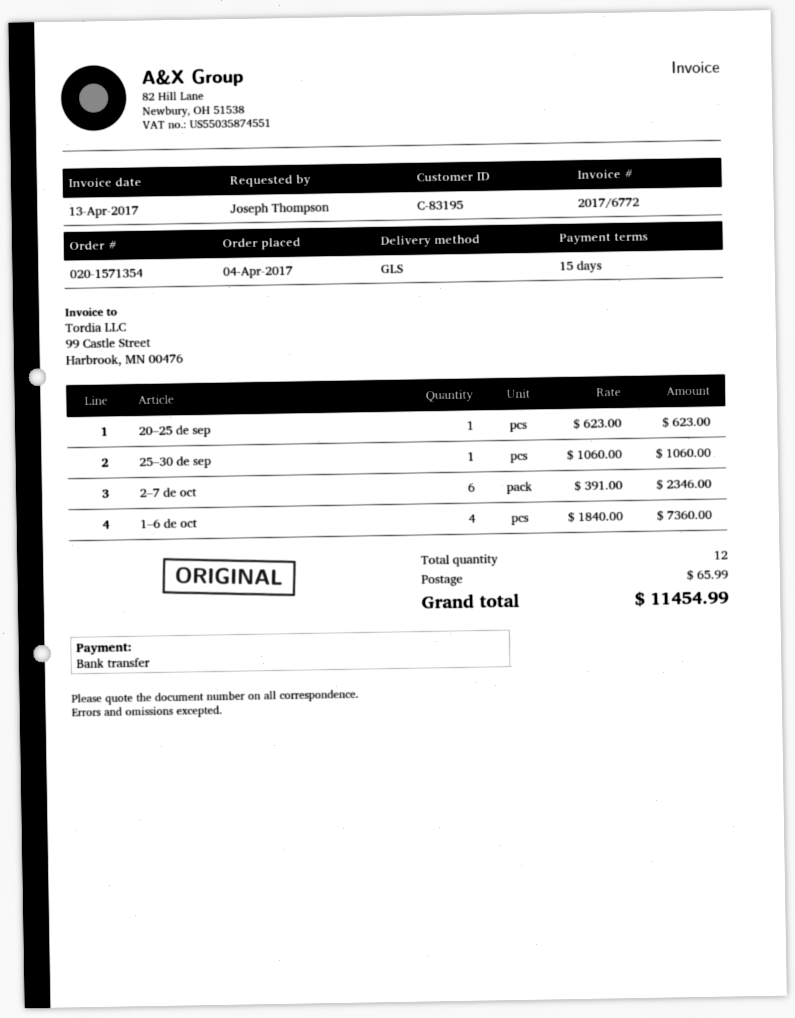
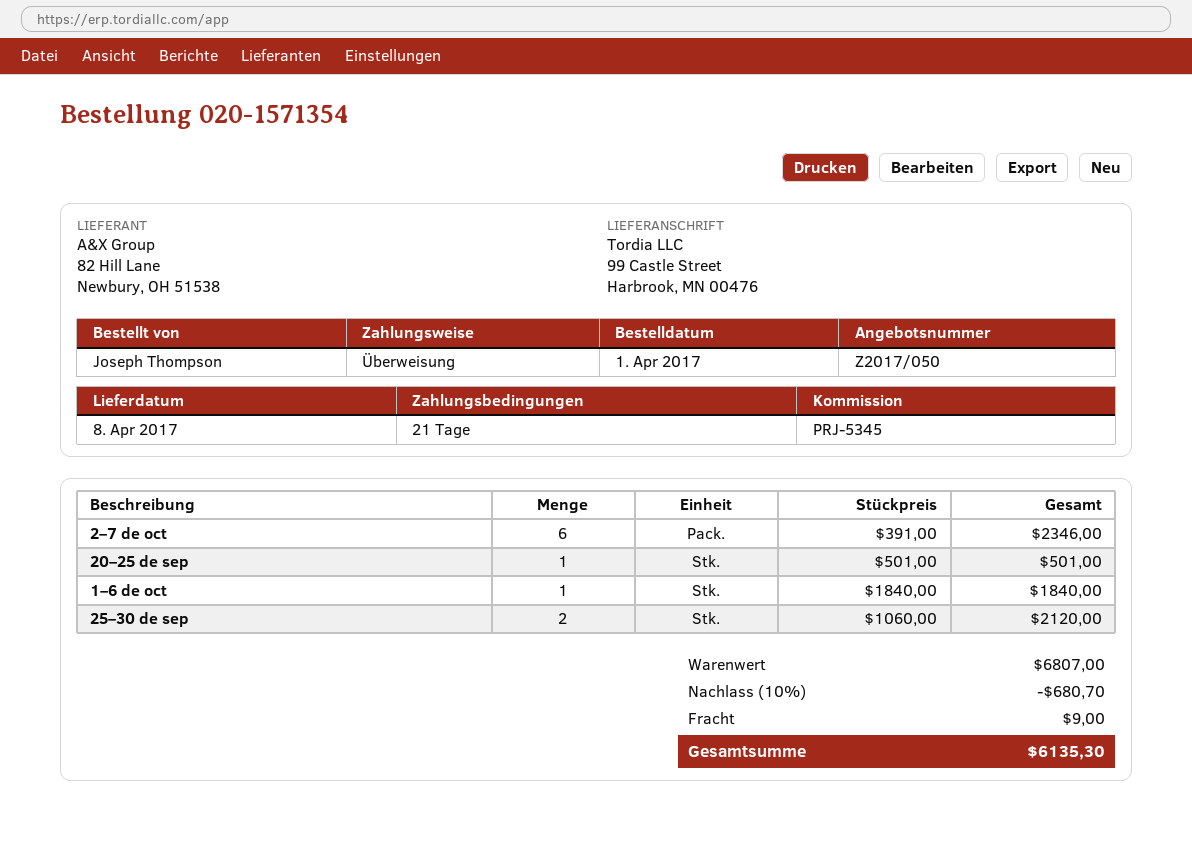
order date: 2017-04-04 -> 2017-04-01
payment terms: 15 days -> 21 days
20–25 de sep: 1 x 623.00 = 623.00 -> 1 x 501.00 = 501.00
25–30 de sep: 1 x 1060.00 = 1060.00 -> 2 x 1060.00 = 2120.00
1–6 de oct: 4 x 1840.00 = 7360.00 -> 1 x 1840.00 = 1840.00
discount: none -> 10% = 680.70
shipping: 65.99 -> 9.00
total: 11454.99 -> 6135.30

